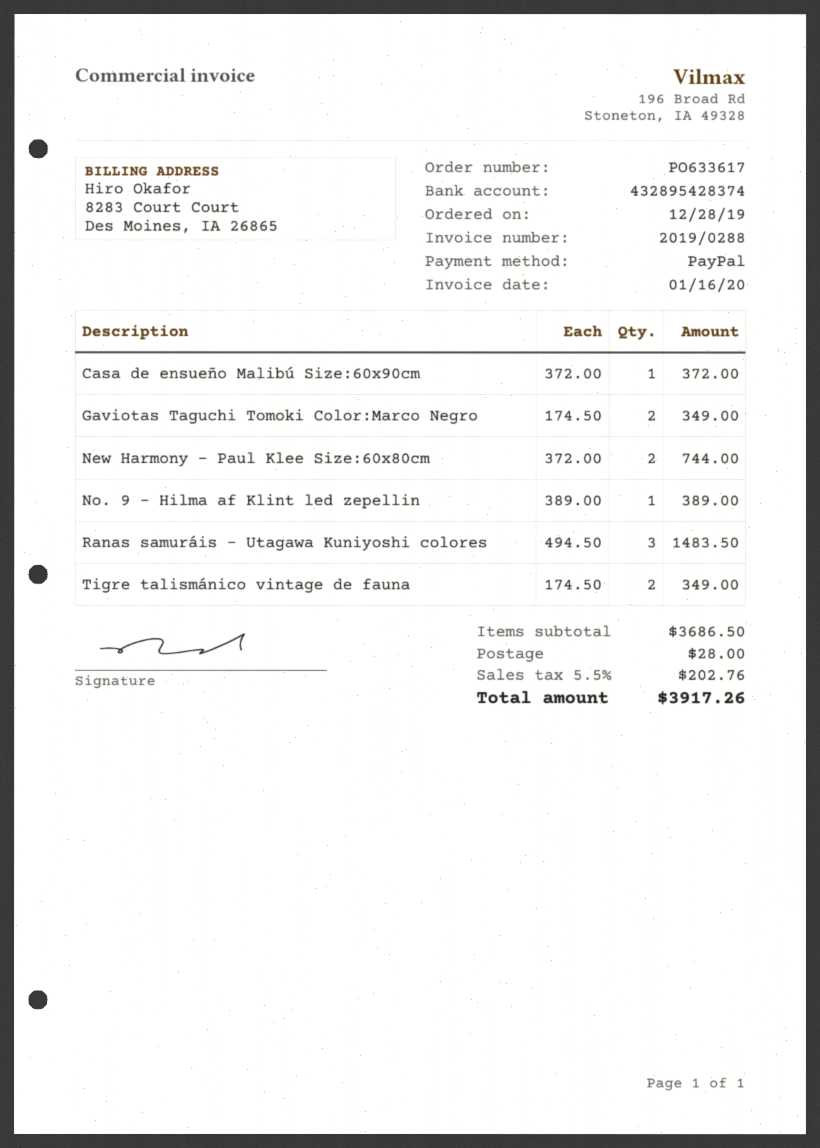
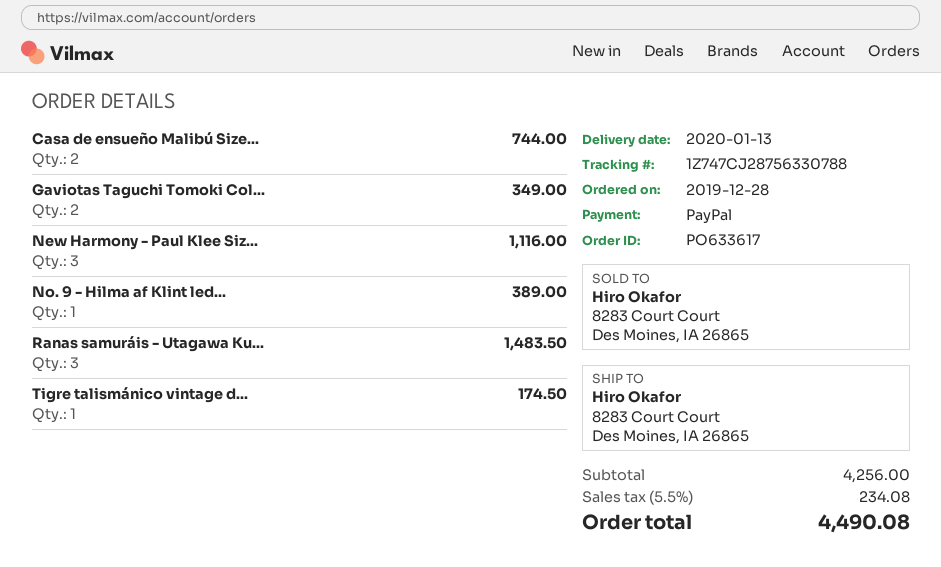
Casa de ensueño Malibú Size:60x90cm: 1 for 372.00 -> 2 for 744.00
New Harmony - Paul Klee Size:60x80cm: 2 for 744.00 -> 3 for 1116.00
Tigre talismánico vintage de fauna: 2 for 349.00 -> 1 for 174.50
subtotal: 3686.50 -> 4256.00
shipping: 28.00 -> none
tax: 5.5% = 202.76 -> 5.5% = 234.08
total: 3917.26 -> 4490.08

